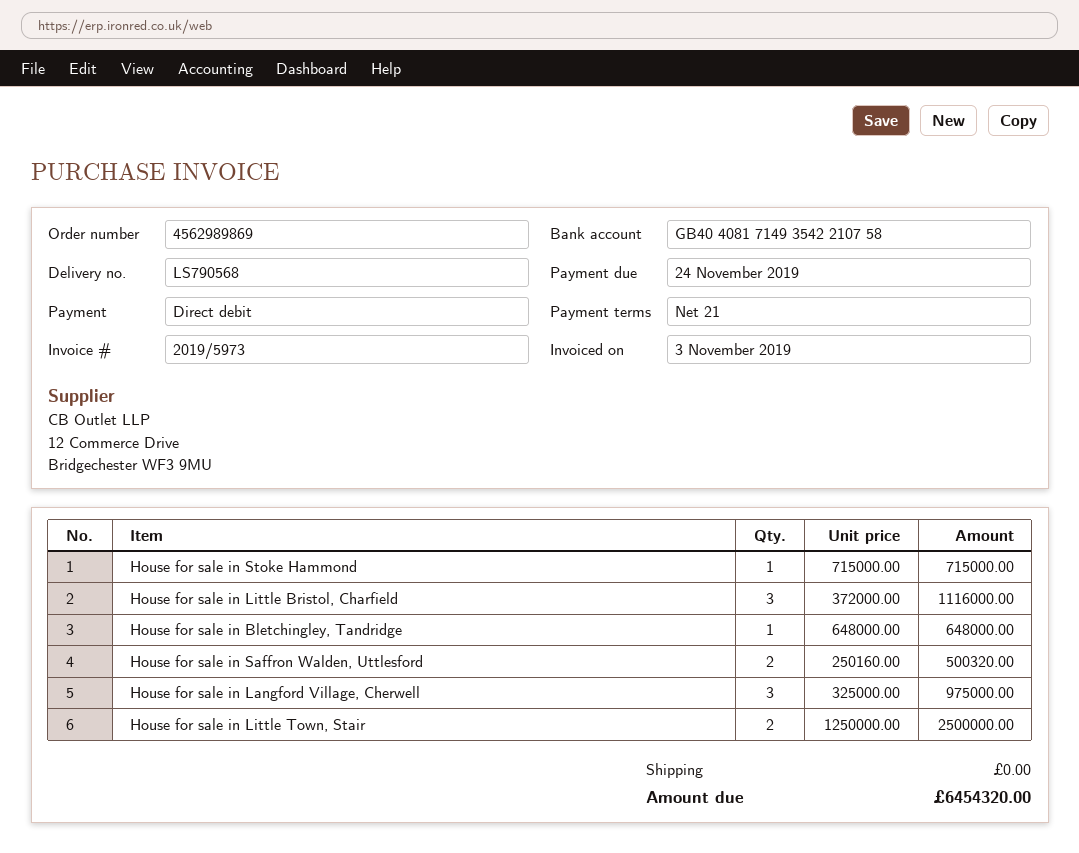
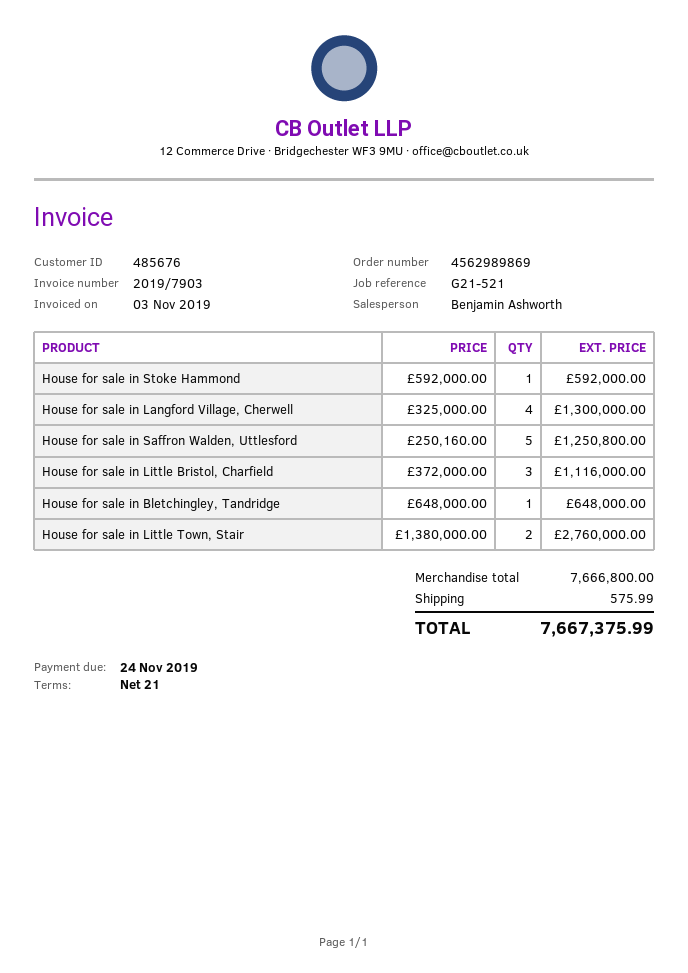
invoice number: 2019/5973 -> 2019/7903
House for sale in Stoke Hammond: 1 x 715000.00 = 715000.00 -> 1 x 592000.00 = 592000.00
House for sale in Saffron Walden, Uttlesford: 2 x 250160.00 = 500320.00 -> 5 x 250160.00 = 1250800.00
House for sale in Langford Village, Cherwell: 3 x 325000.00 = 975000.00 -> 4 x 325000.00 = 1300000.00
House for sale in Little Town, Stair: 2 x 1250000.00 = 2500000.00 -> 2 x 1380000.00 = 2760000.00
shipping: 0.00 -> 575.99
total: 6454320.00 -> 7667375.99

